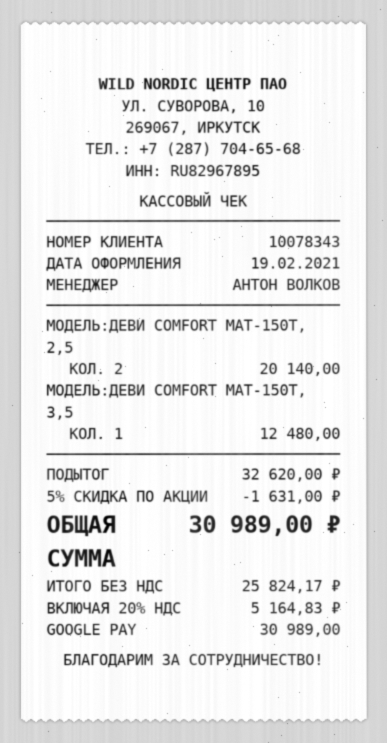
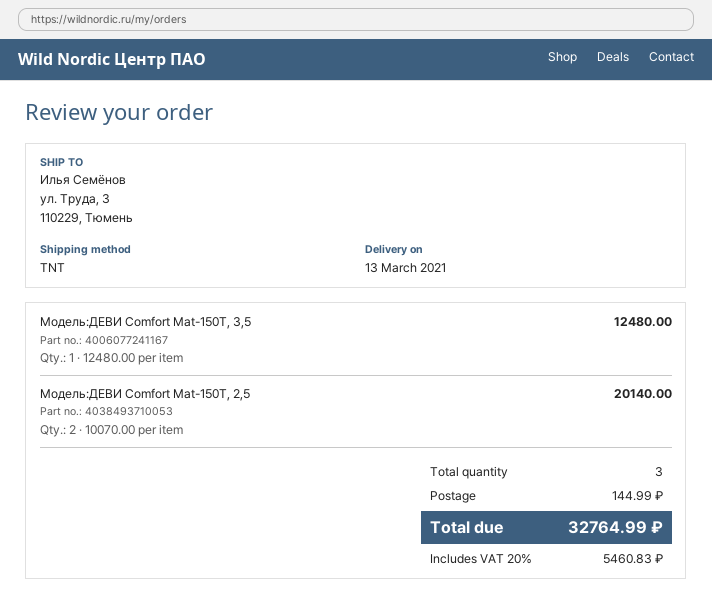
discount: 5% = 1631.00 -> none
shipping: none -> 144.99
tax: 20% = 5164.83 -> 20% = 5460.83
total: 30989.00 -> 32764.99

